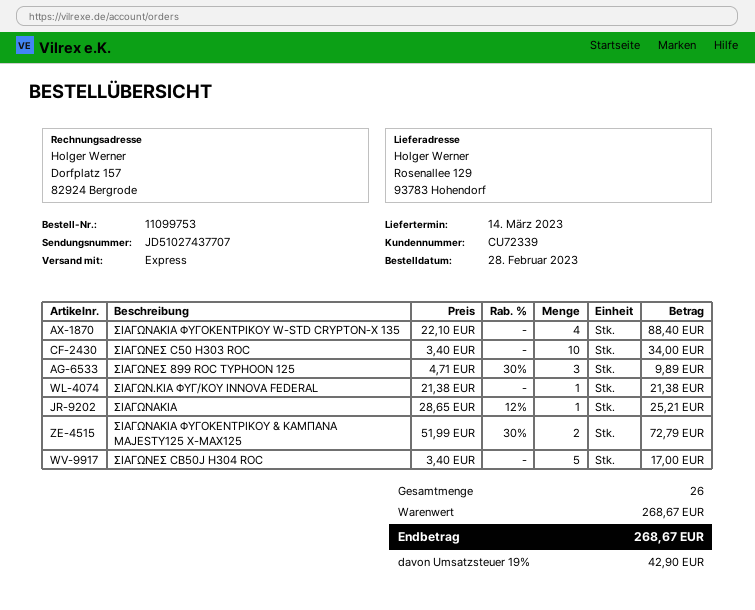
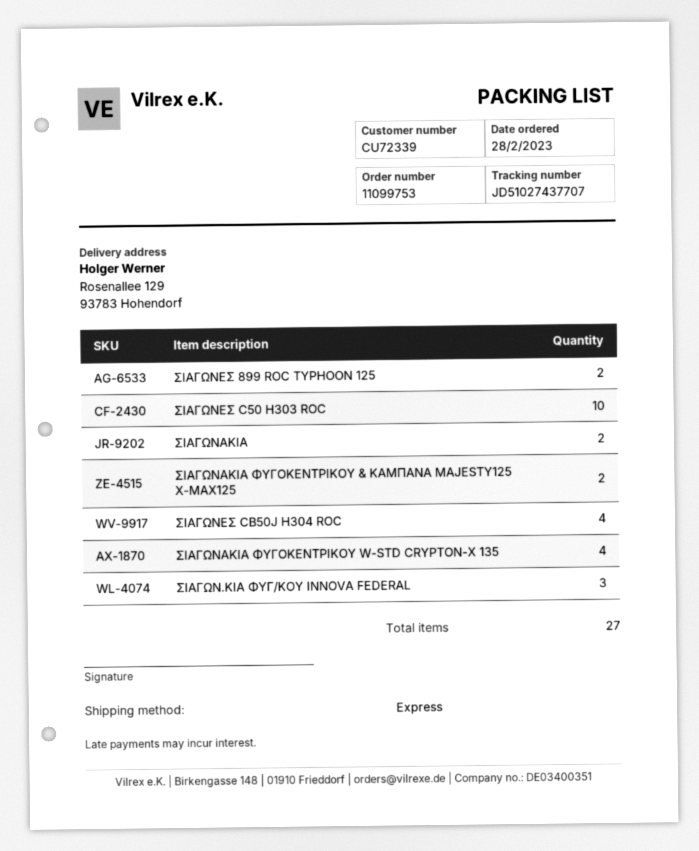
ΣΙΑΓΩΝΕΣ 899 ROC TYPHOON 125: 3 -> 2
ΣΙΑΓΩΝ.ΚΙΑ ΦΥΓ/ΚΟΥ INNOVA FEDERAL: 1 -> 3
ΣΙΑΓΩΝΑΚΙΑ: 1 -> 2
ΣΙΑΓΩΝΕΣ CB50J H304 ROC: 5 -> 4
total quantity: 26 -> 27

